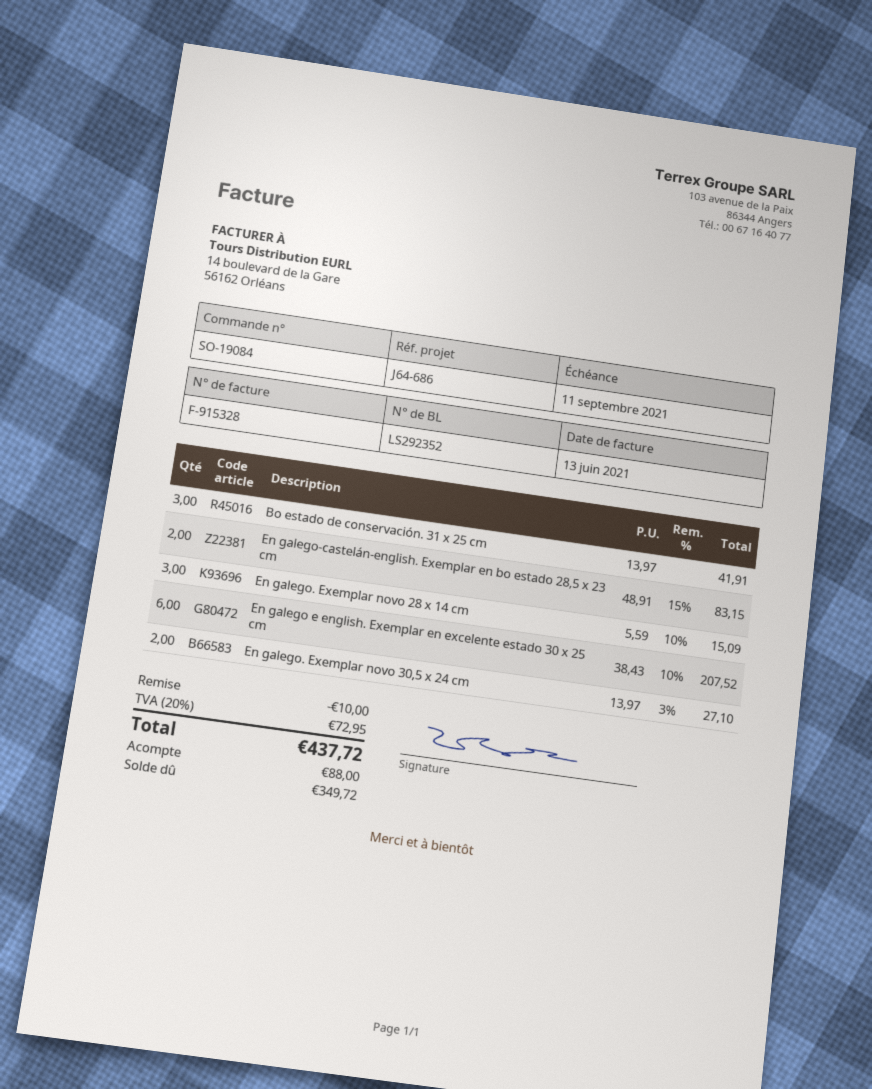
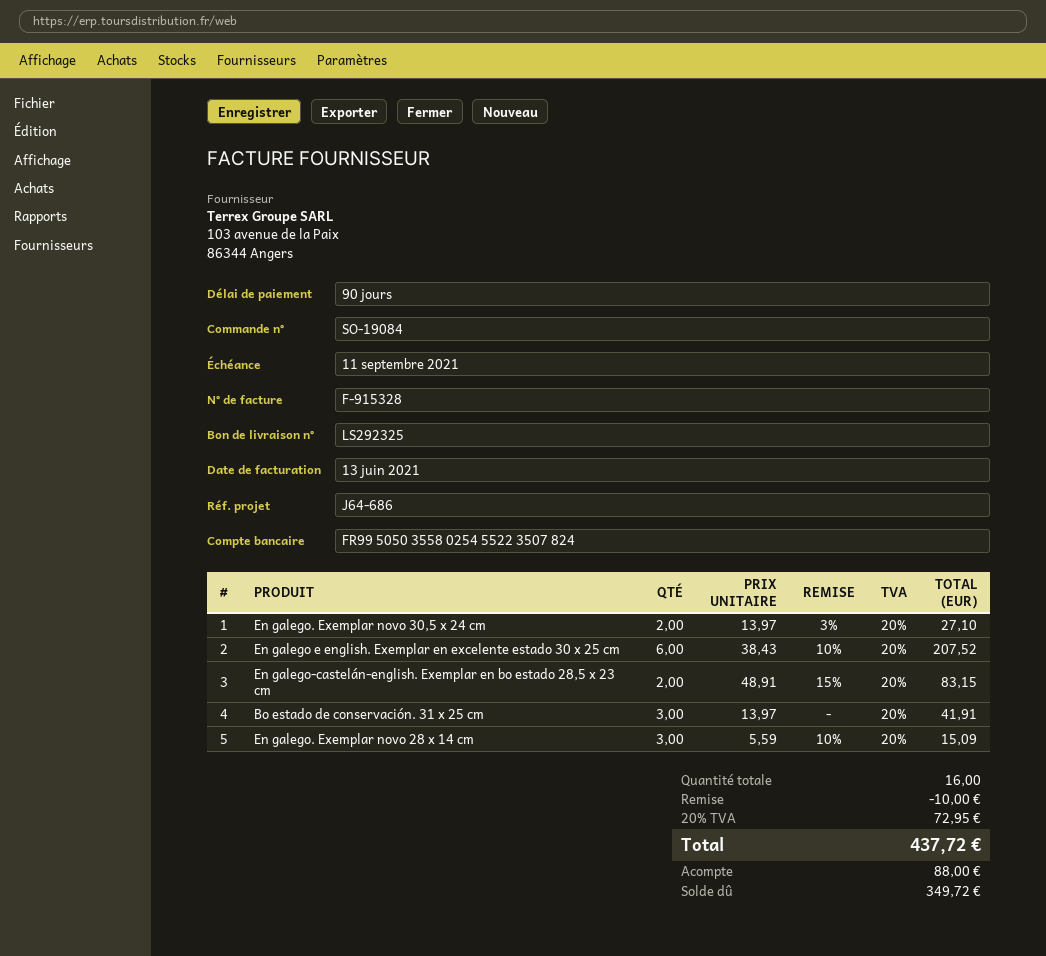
delivery note number: LS292352 -> LS292325

